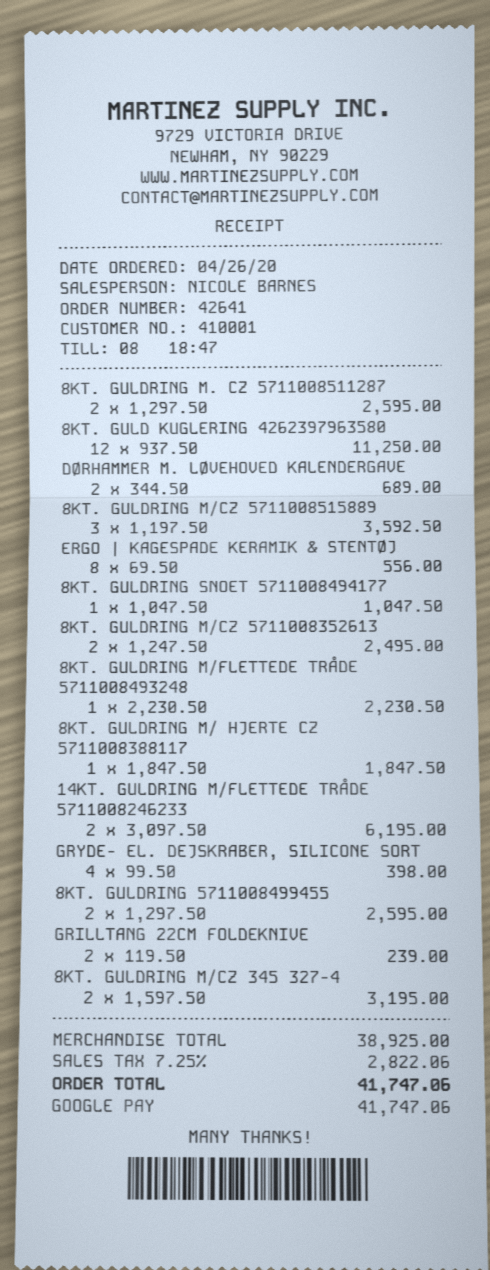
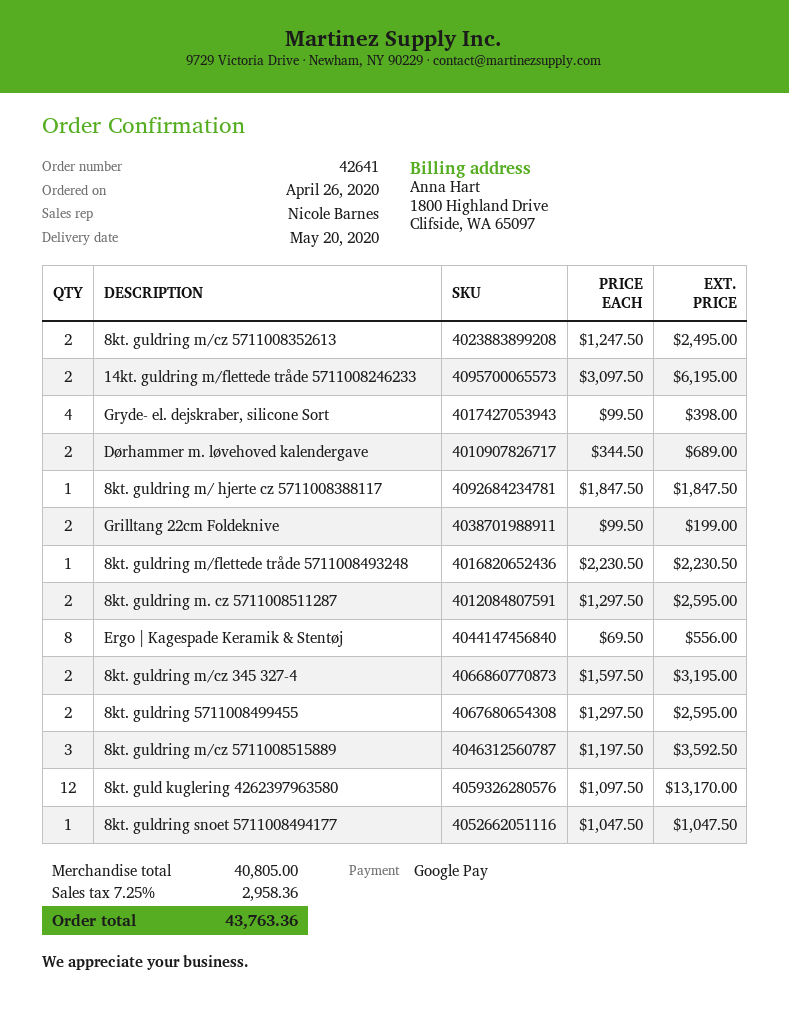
8KT. GULD KUGLERING 4262397963580: 12 x 937.50 = 11250.00 -> 12 x 1097.50 = 13170.00
GRILLTANG 22CM FOLDEKNIVE: 2 x 119.50 = 239.00 -> 2 x 99.50 = 199.00
subtotal: 38925.00 -> 40805.00
tax: 7.25% = 2822.06 -> 7.25% = 2958.36
total: 41747.06 -> 43763.36

